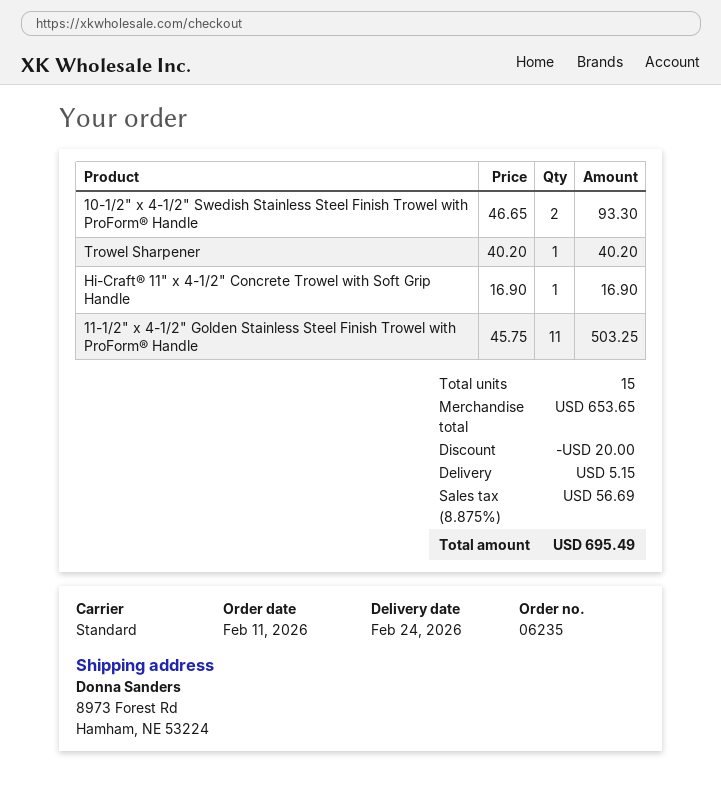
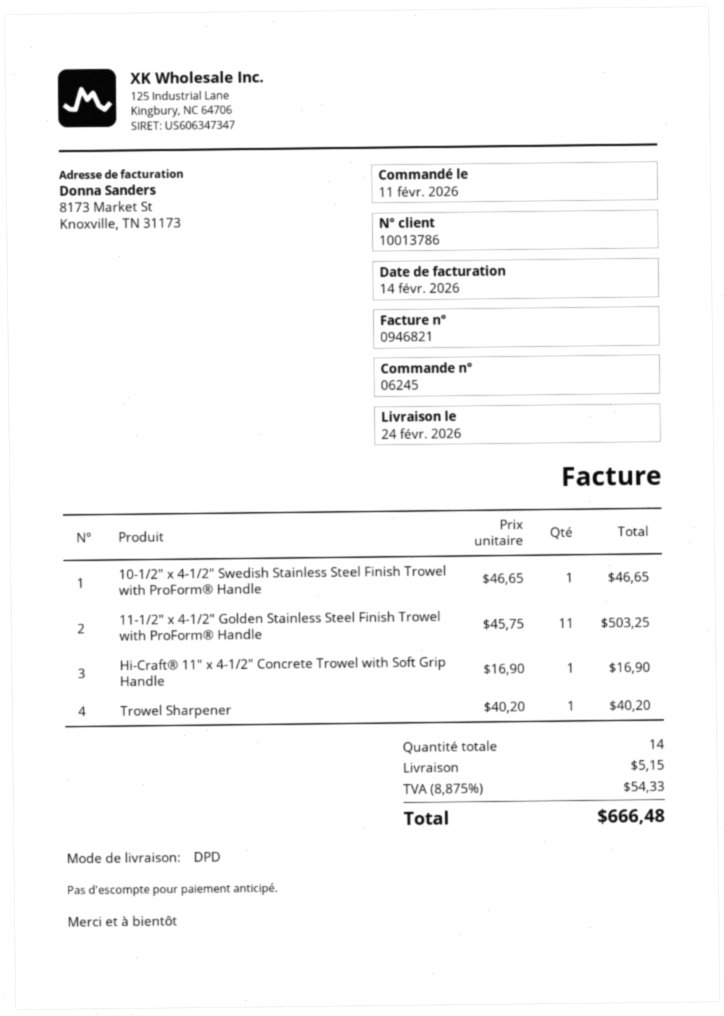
order number: 06235 -> 06245
shipping method: standard -> DPD
10-1/2" x 4-1/2" Swedish Stainless Steel Finish Trowel with ProForm® Handle: 2 x 46.65 = 93.30 -> 1 x 46.65 = 46.65
total quantity: 15 -> 14
discount: 20.00 -> none
tax: 8.875% = 56.69 -> 8.875% = 54.33
total: 695.49 -> 666.48

